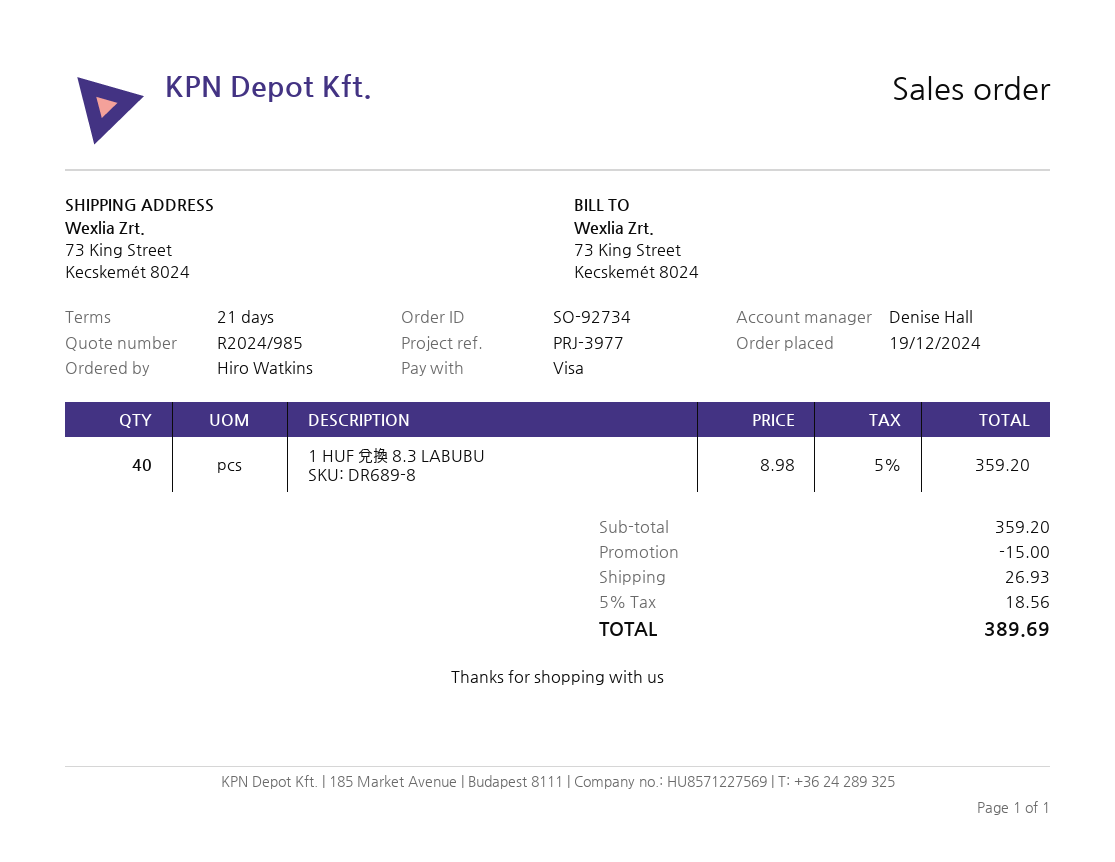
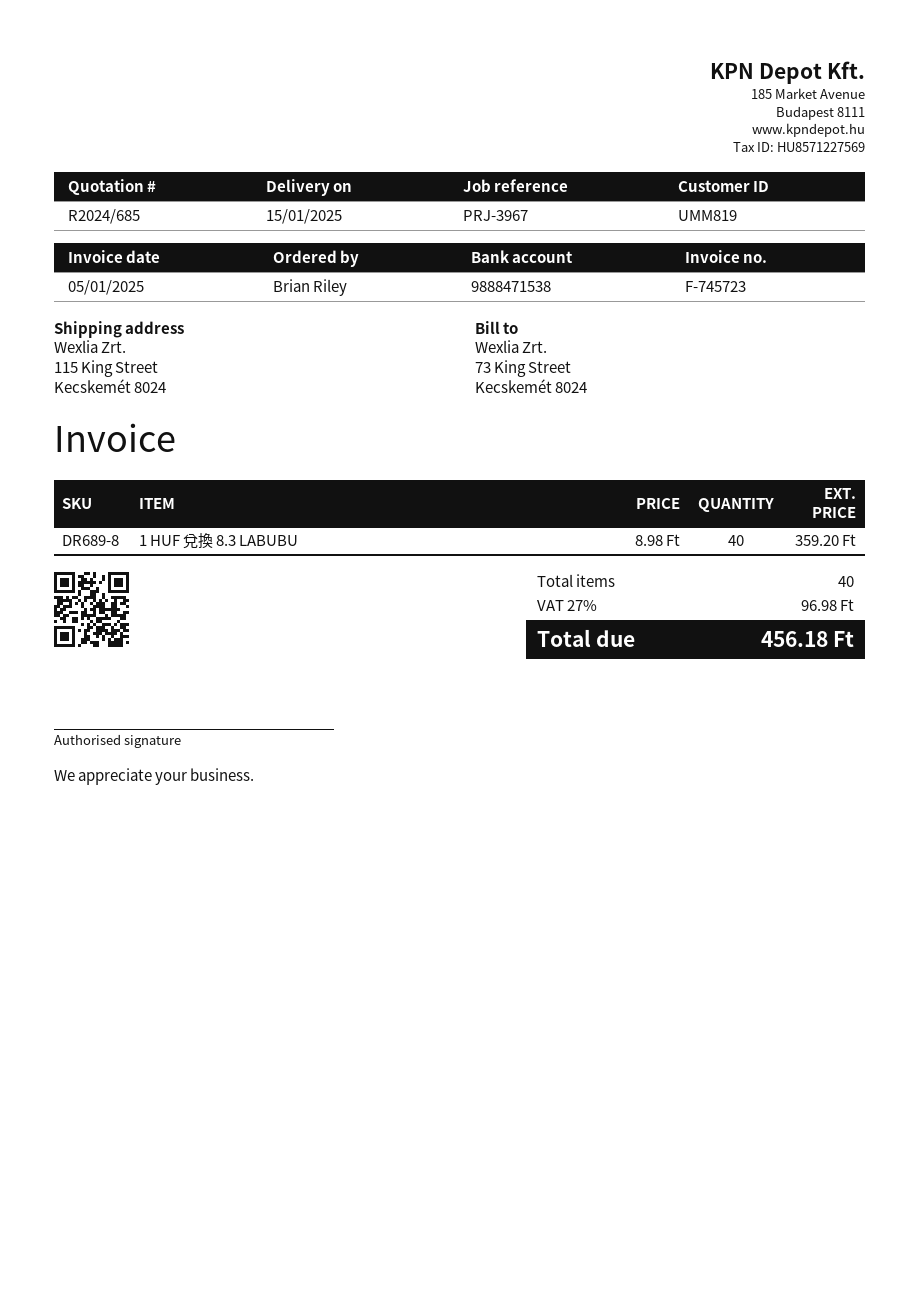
quote number: R2024/985 -> R2024/685
reference: PRJ-3977 -> PRJ-3967
ordered by: Hiro Watkins -> Brian Riley
ship to: 73 King Street, Kecskemét 8024 -> 115 King Street, Kecskemét 8024
discount: 15.00 -> none
shipping: 26.93 -> none
tax: 5% = 18.56 -> 27% = 96.98
total: 389.69 -> 456.18

